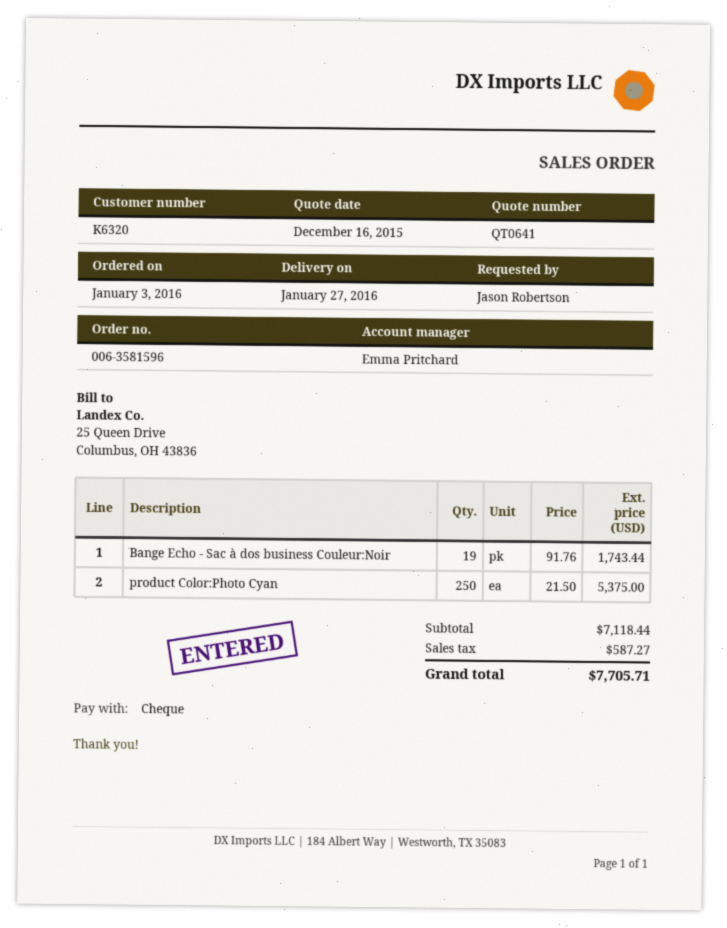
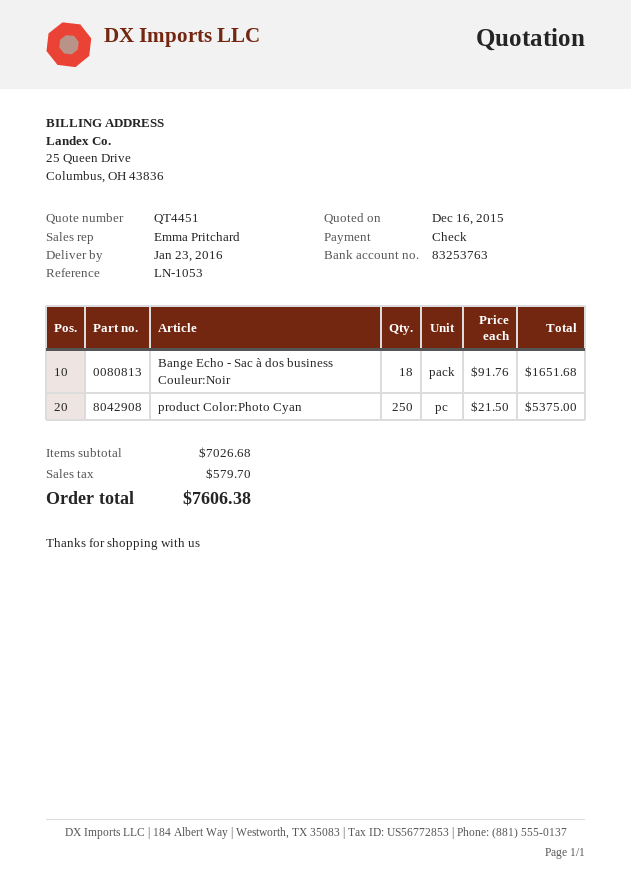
quote number: QT0641 -> QT4451
delivery date: 2016-01-27 -> 2016-01-23
Bange Echo - Sac à dos business Couleur:Noir: 19 x 91.76 = 1743.44 -> 18 x 91.76 = 1651.68
subtotal: 7118.44 -> 7026.68
tax: 587.27 -> 579.70
total: 7705.71 -> 7606.38

